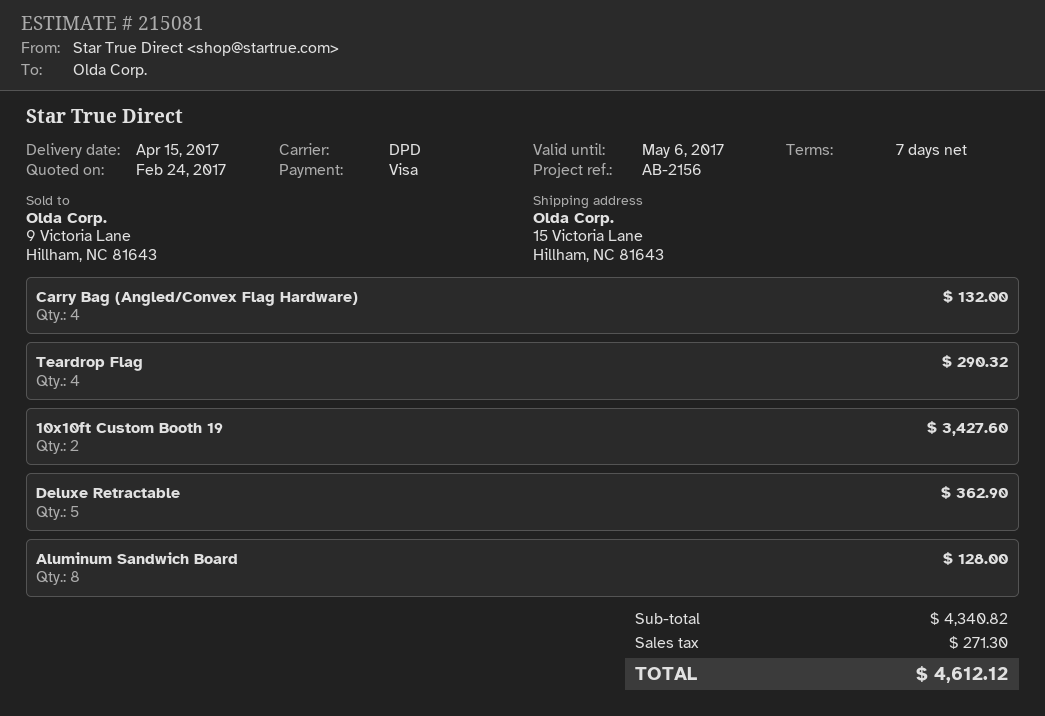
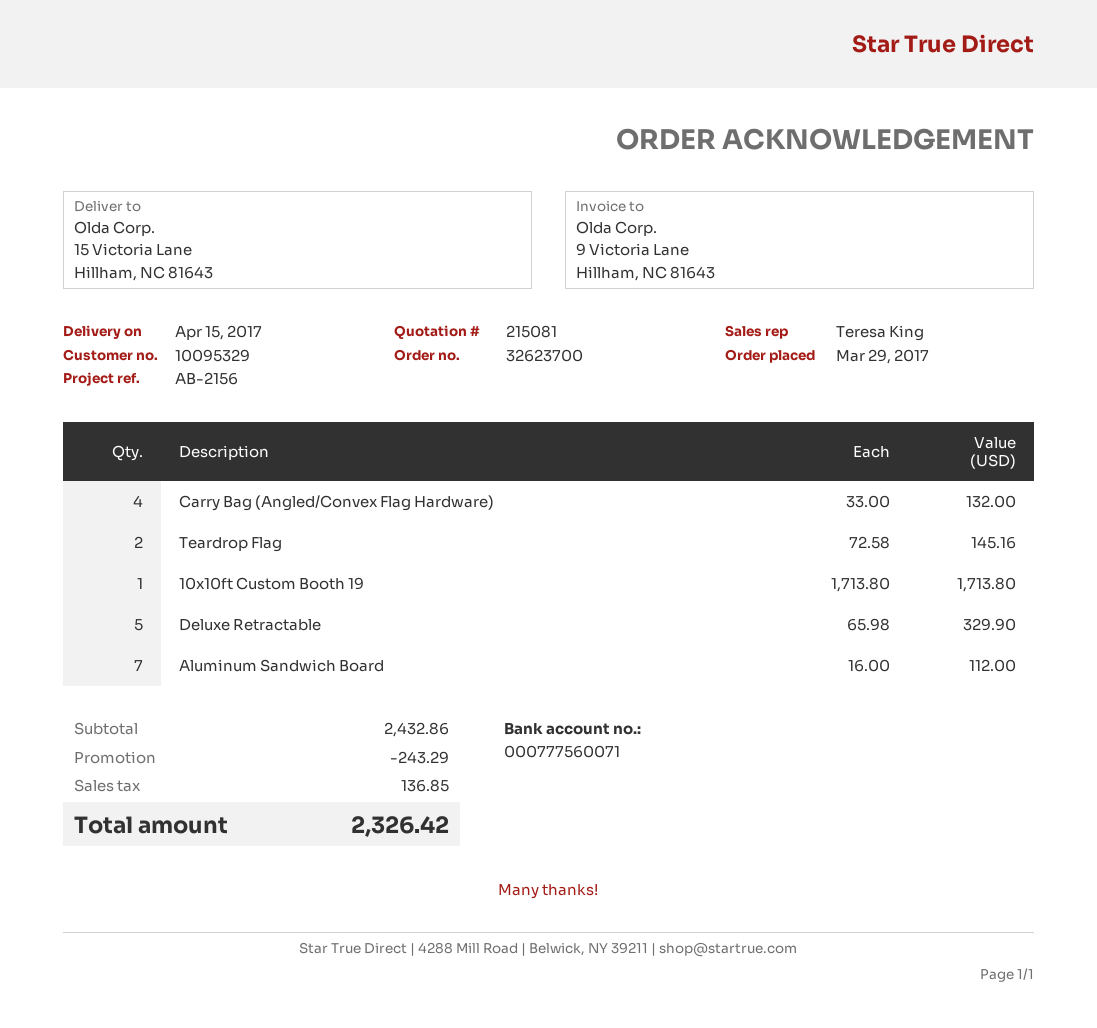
Teardrop Flag: 4 for 290.32 -> 2 for 145.16
10x10ft Custom Booth 19: 2 for 3427.60 -> 1 for 1713.80
Deluxe Retractable: 5 for 362.90 -> 5 for 329.90
Aluminum Sandwich Board: 8 for 128.00 -> 7 for 112.00
subtotal: 4340.82 -> 2432.86
discount: none -> 243.29
tax: 271.30 -> 136.85
total: 4612.12 -> 2326.42

